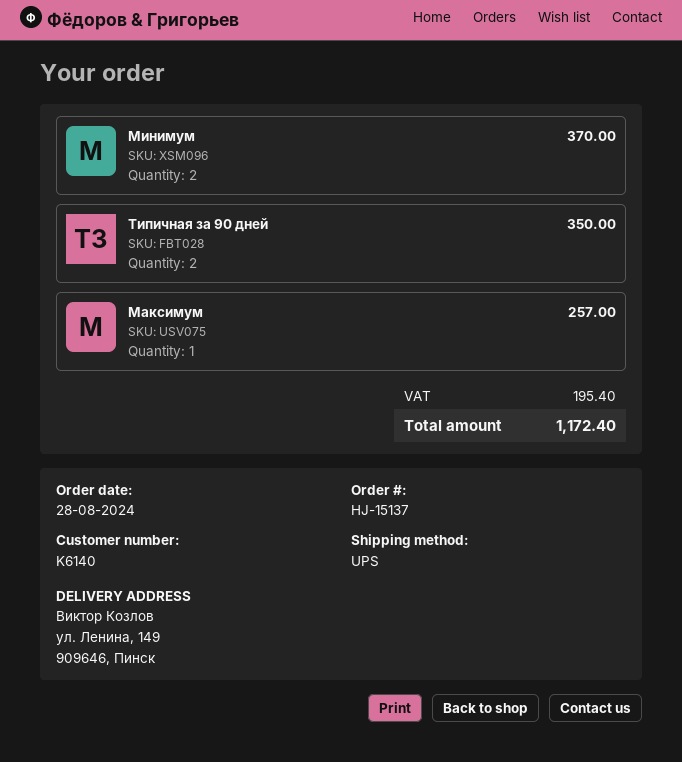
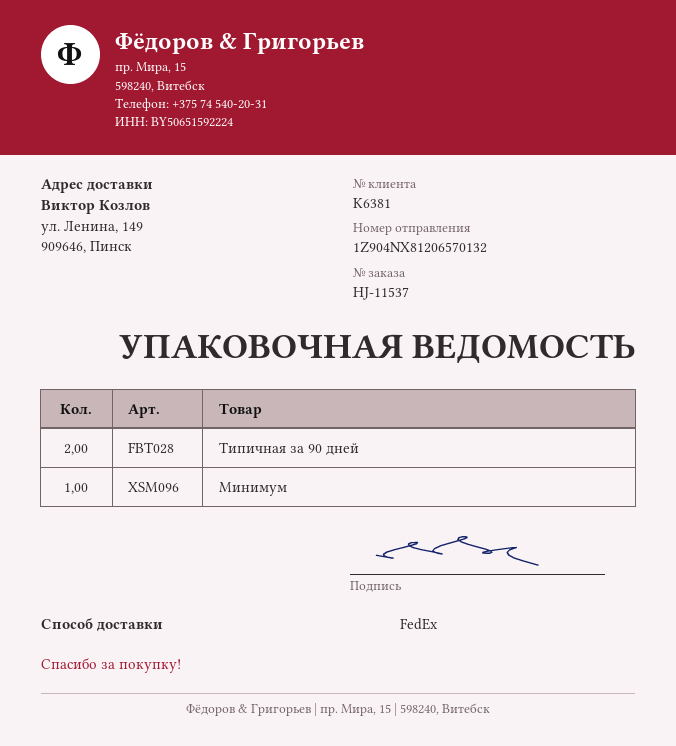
order number: HJ-15137 -> HJ-11537
customer number: K6140 -> K6381
shipping method: UPS -> FedEx
Минимум: 2 -> 1
Максимум: 1 -> none

